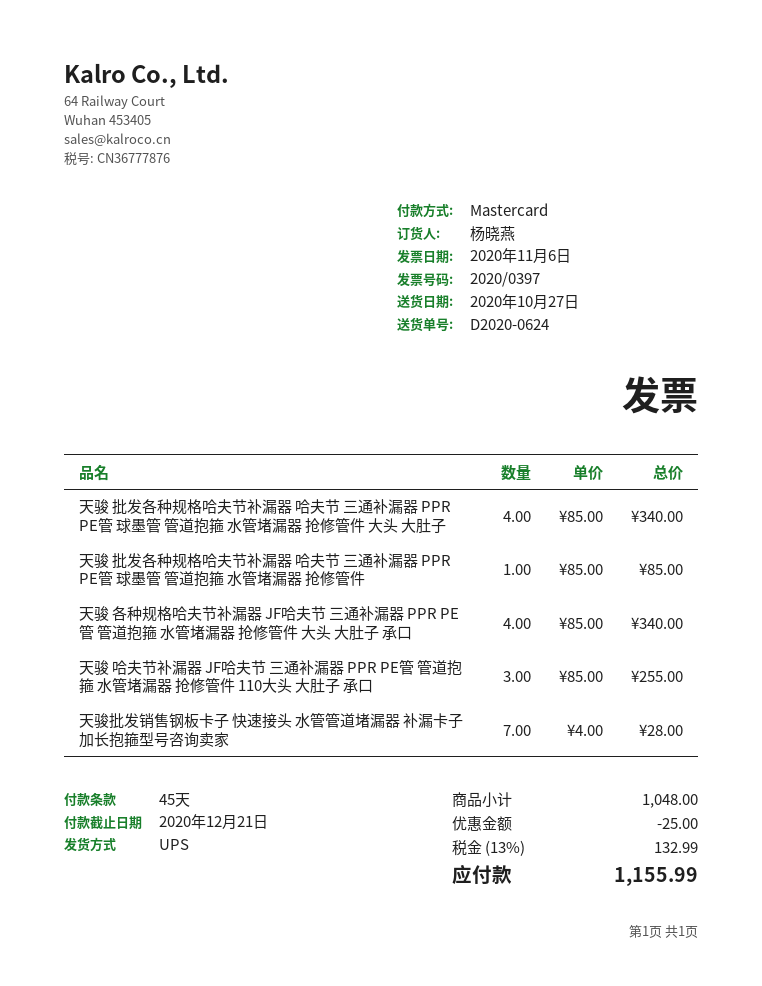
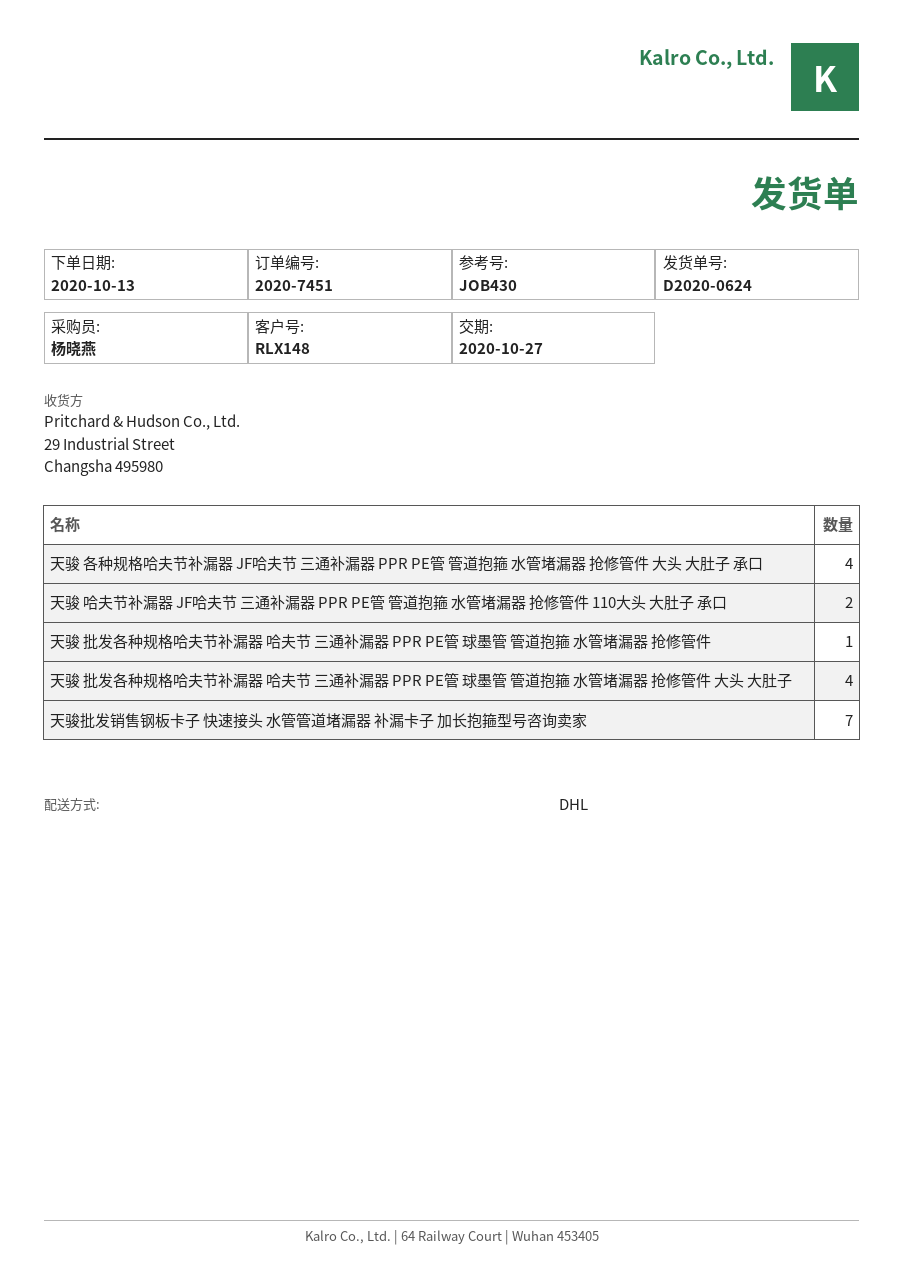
shipping method: UPS -> DHL
天骏 哈夫节补漏器 JF哈夫节 三通补漏器 PPR PE管 管道抱箍 水管堵漏器 抢修管件 110大头 大肚子 承口: 3 -> 2

